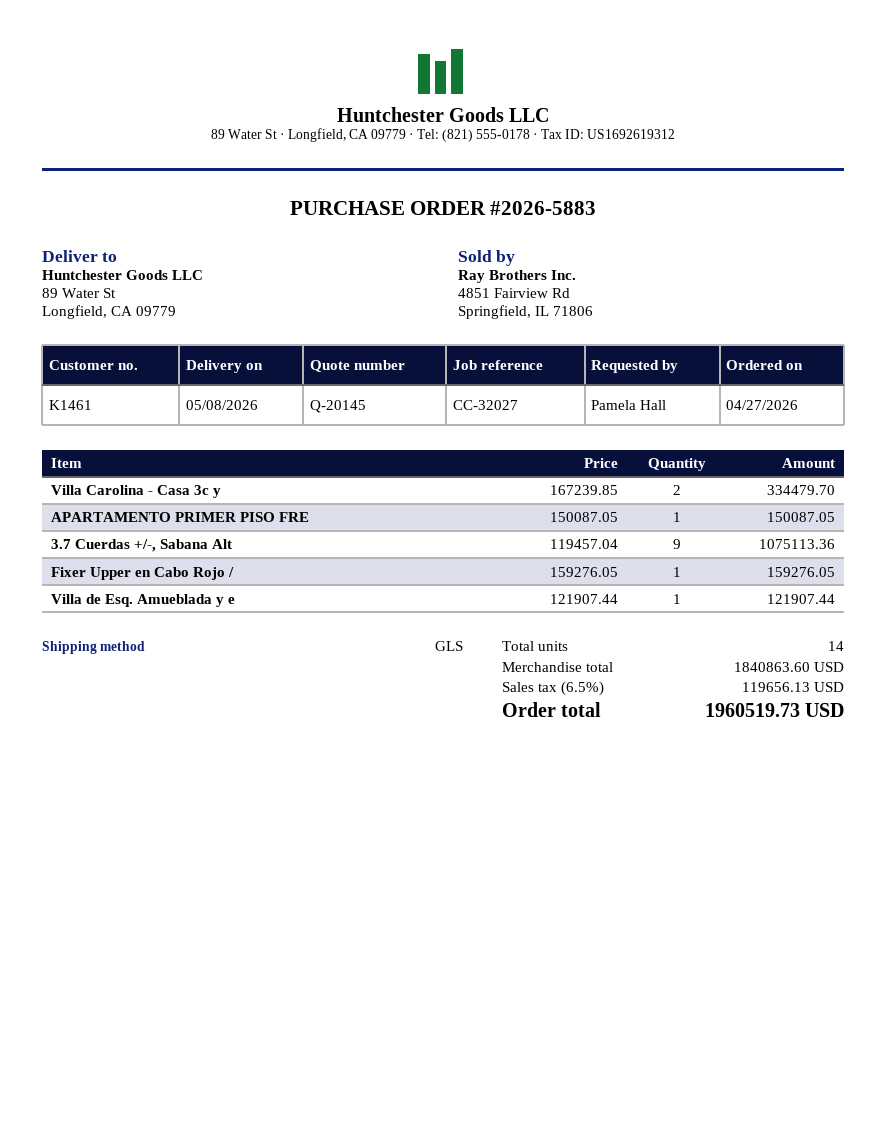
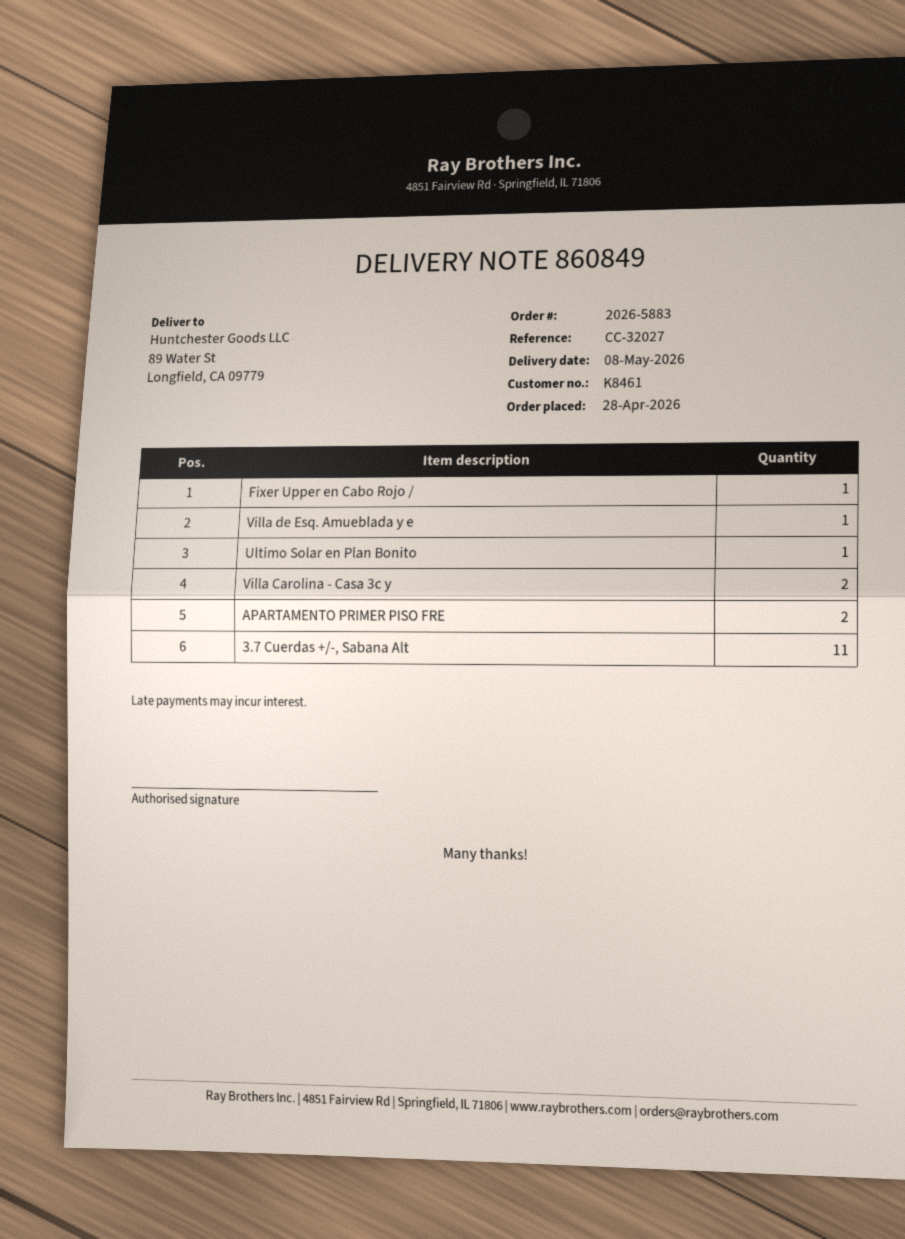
order date: 2026-04-27 -> 2026-04-28
customer number: K1461 -> K8461
APARTAMENTO PRIMER PISO FRE: 1 -> 2
3.7 Cuerdas +/-, Sabana Alt: 9 -> 11
Ultimo Solar en Plan Bonito: none -> 1

